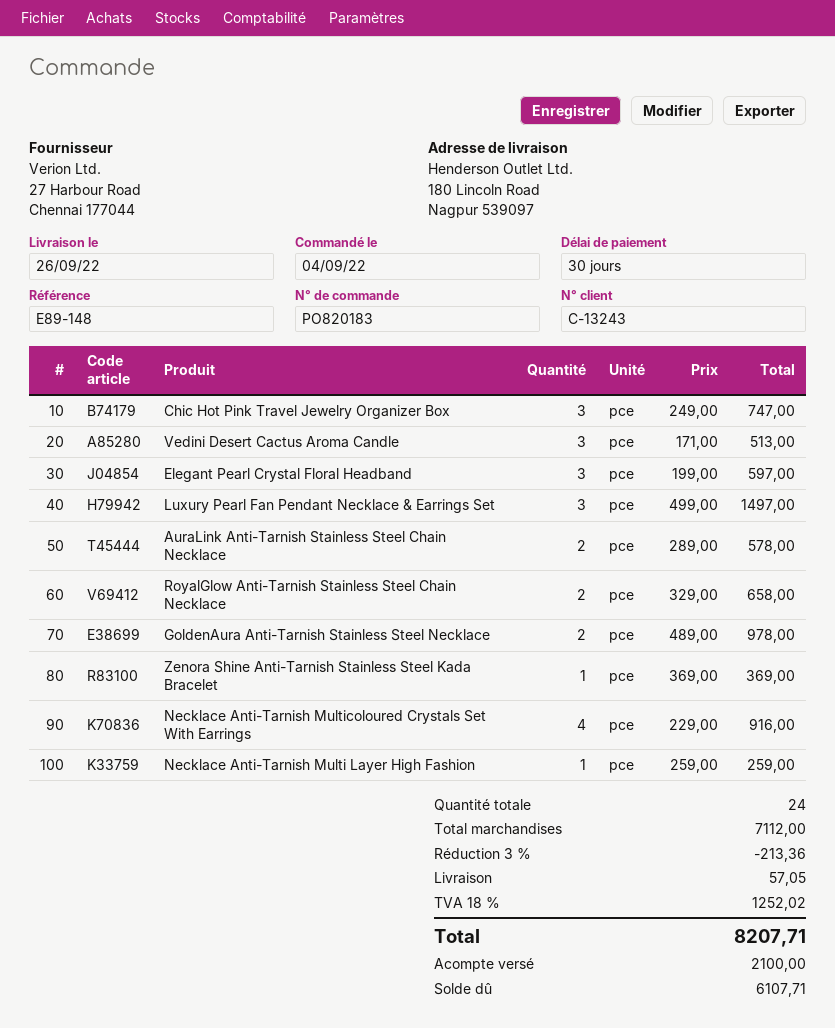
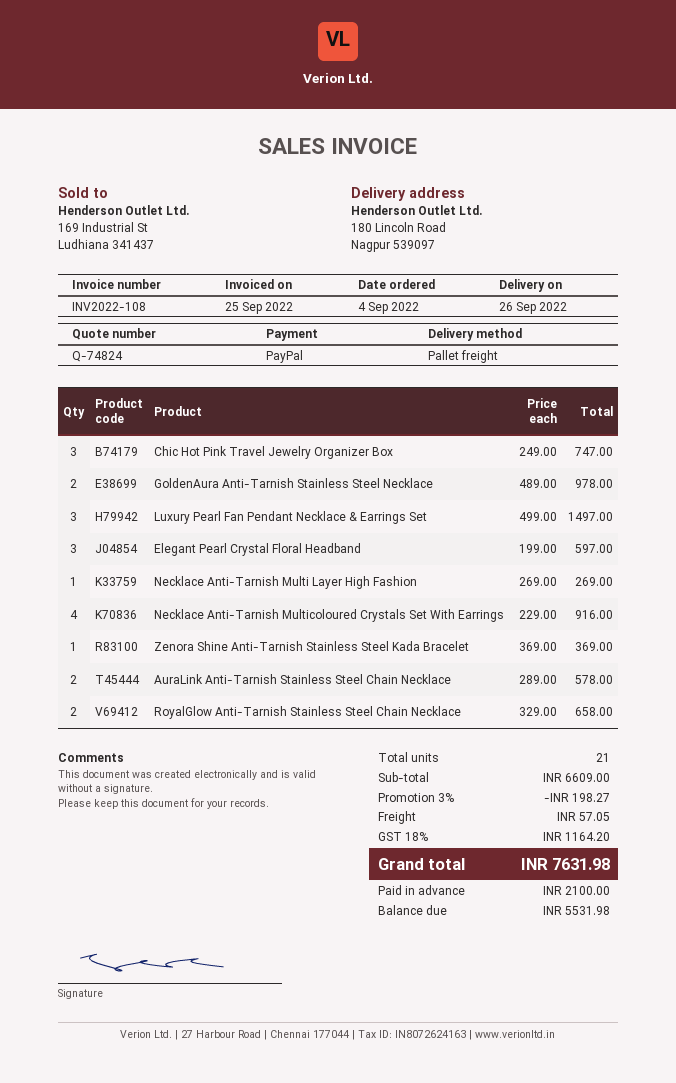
Vedini Desert Cactus Aroma Candle: 3 x 171.00 = 513.00 -> none
Necklace Anti-Tarnish Multi Layer High Fashion: 1 x 259.00 = 259.00 -> 1 x 269.00 = 269.00
total quantity: 24 -> 21
subtotal: 7112.00 -> 6609.00
discount: 3% = 213.36 -> 3% = 198.27
tax: 18% = 1252.02 -> 18% = 1164.20
total: 8207.71 -> 7631.98
balance: 6107.71 -> 5531.98

